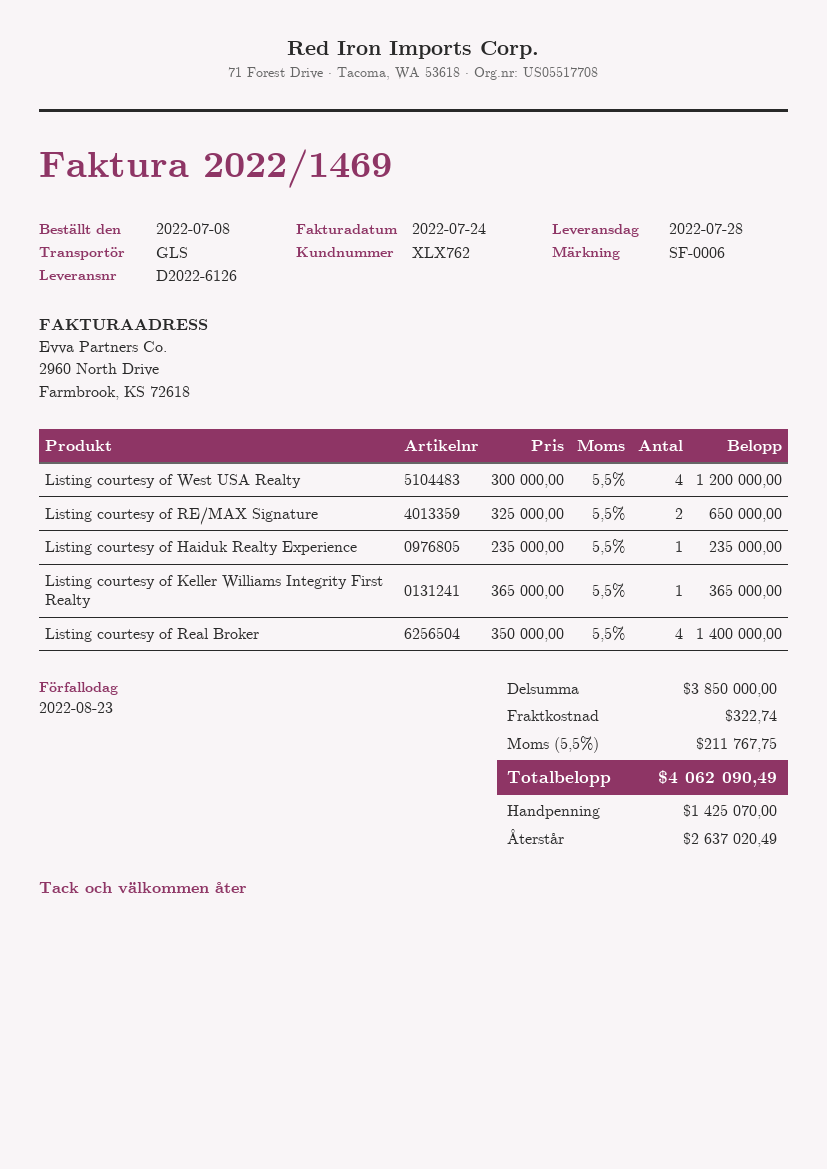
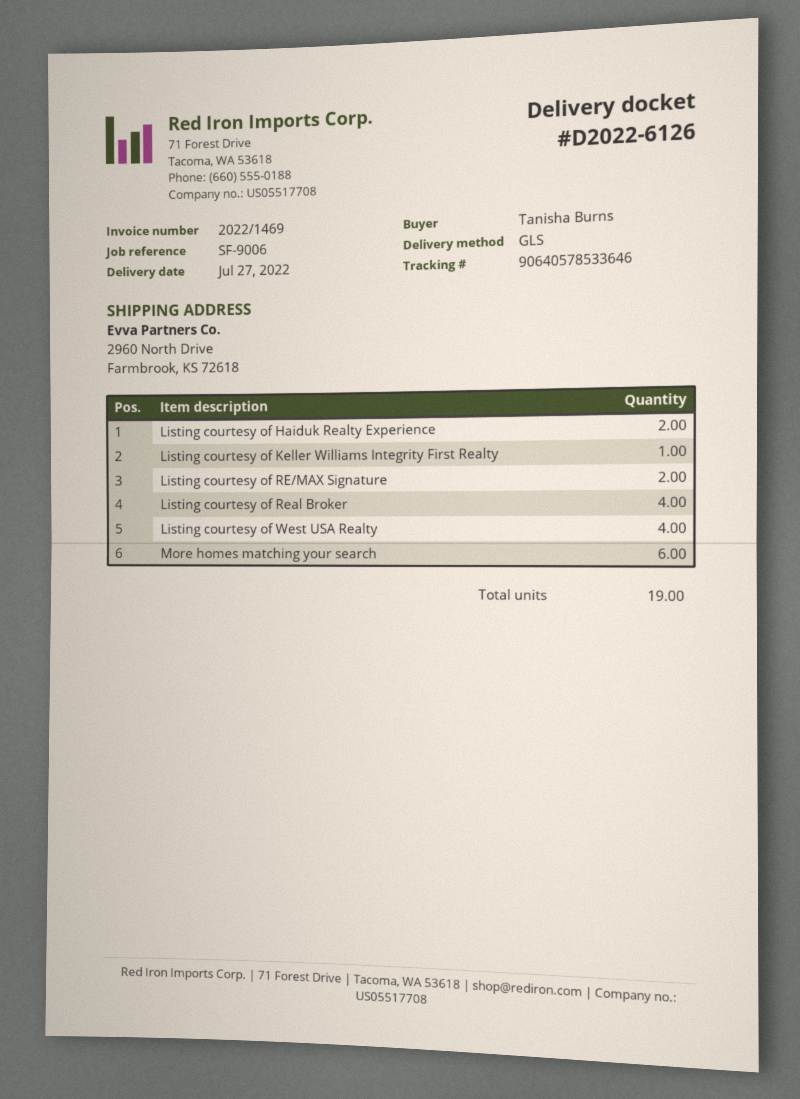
delivery date: 2022-07-28 -> 2022-07-27
reference: SF-0006 -> SF-9006
Listing courtesy of Haiduk Realty Experience: 1 -> 2
More homes matching your search: none -> 6

